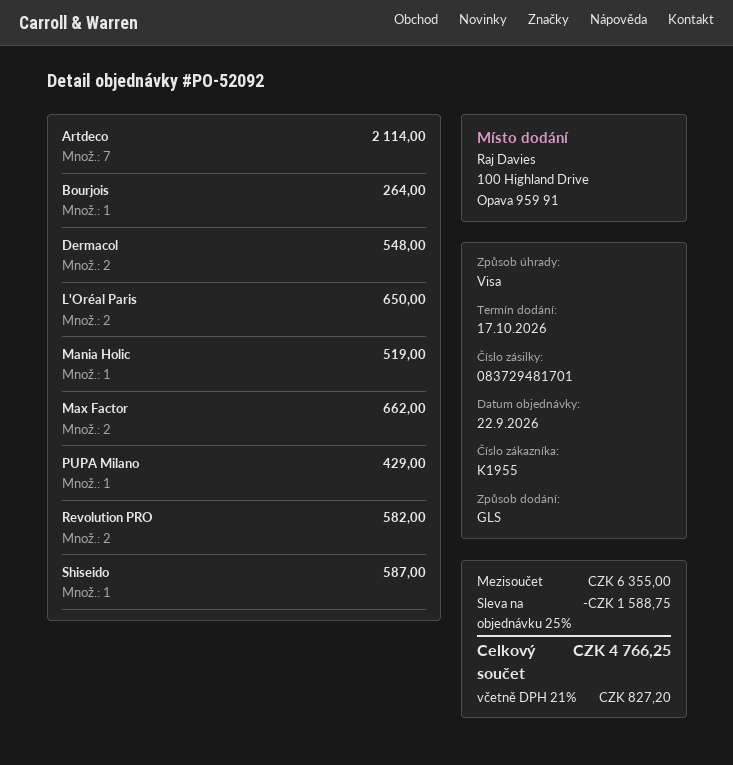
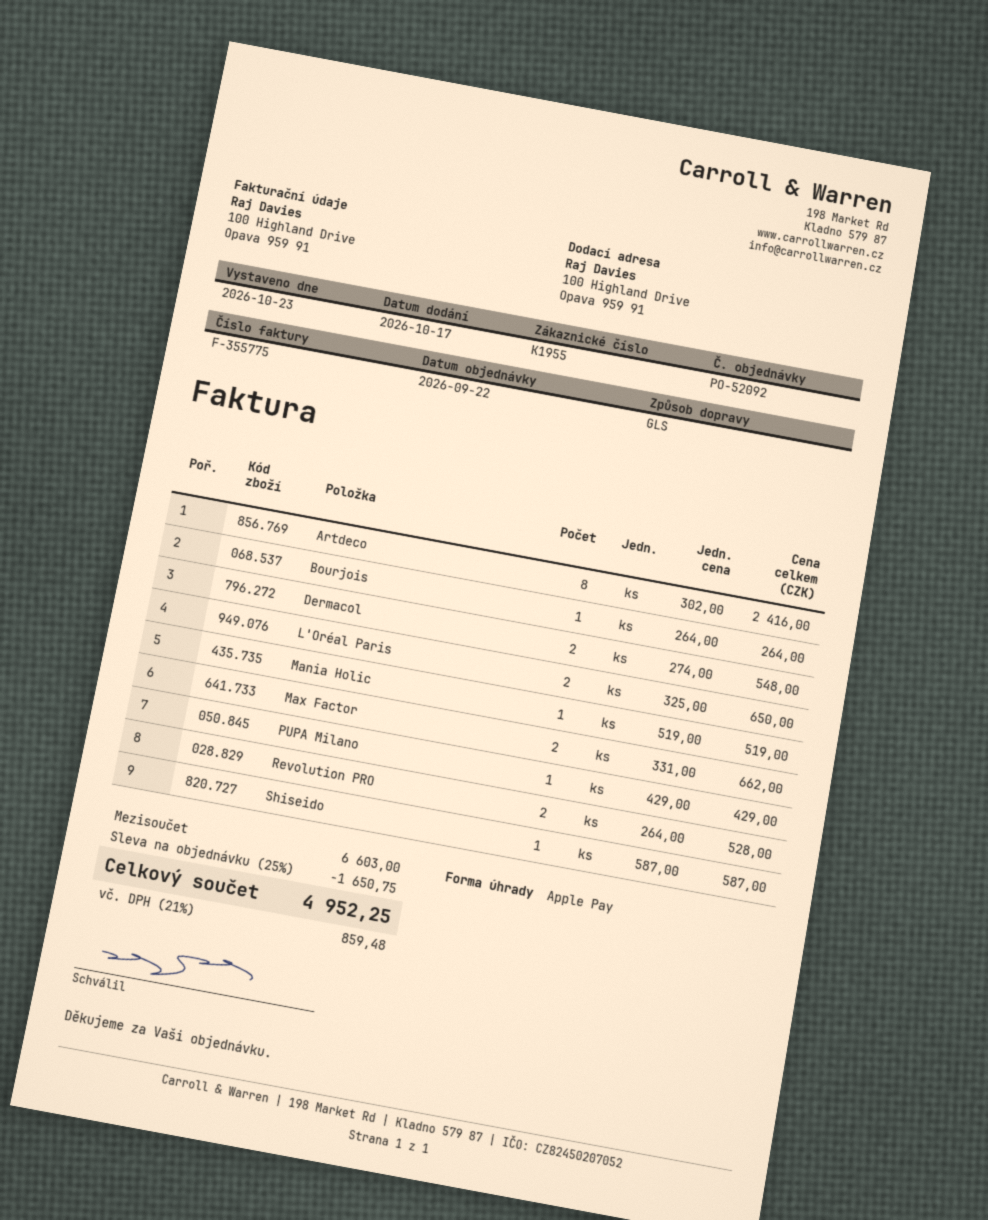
payment method: Visa -> Apple Pay
Artdeco: 7 for 2114.00 -> 8 for 2416.00
Revolution PRO: 2 for 582.00 -> 2 for 528.00
subtotal: 6355.00 -> 6603.00
discount: 25% = 1588.75 -> 25% = 1650.75
tax: 21% = 827.20 -> 21% = 859.48
total: 4766.25 -> 4952.25

